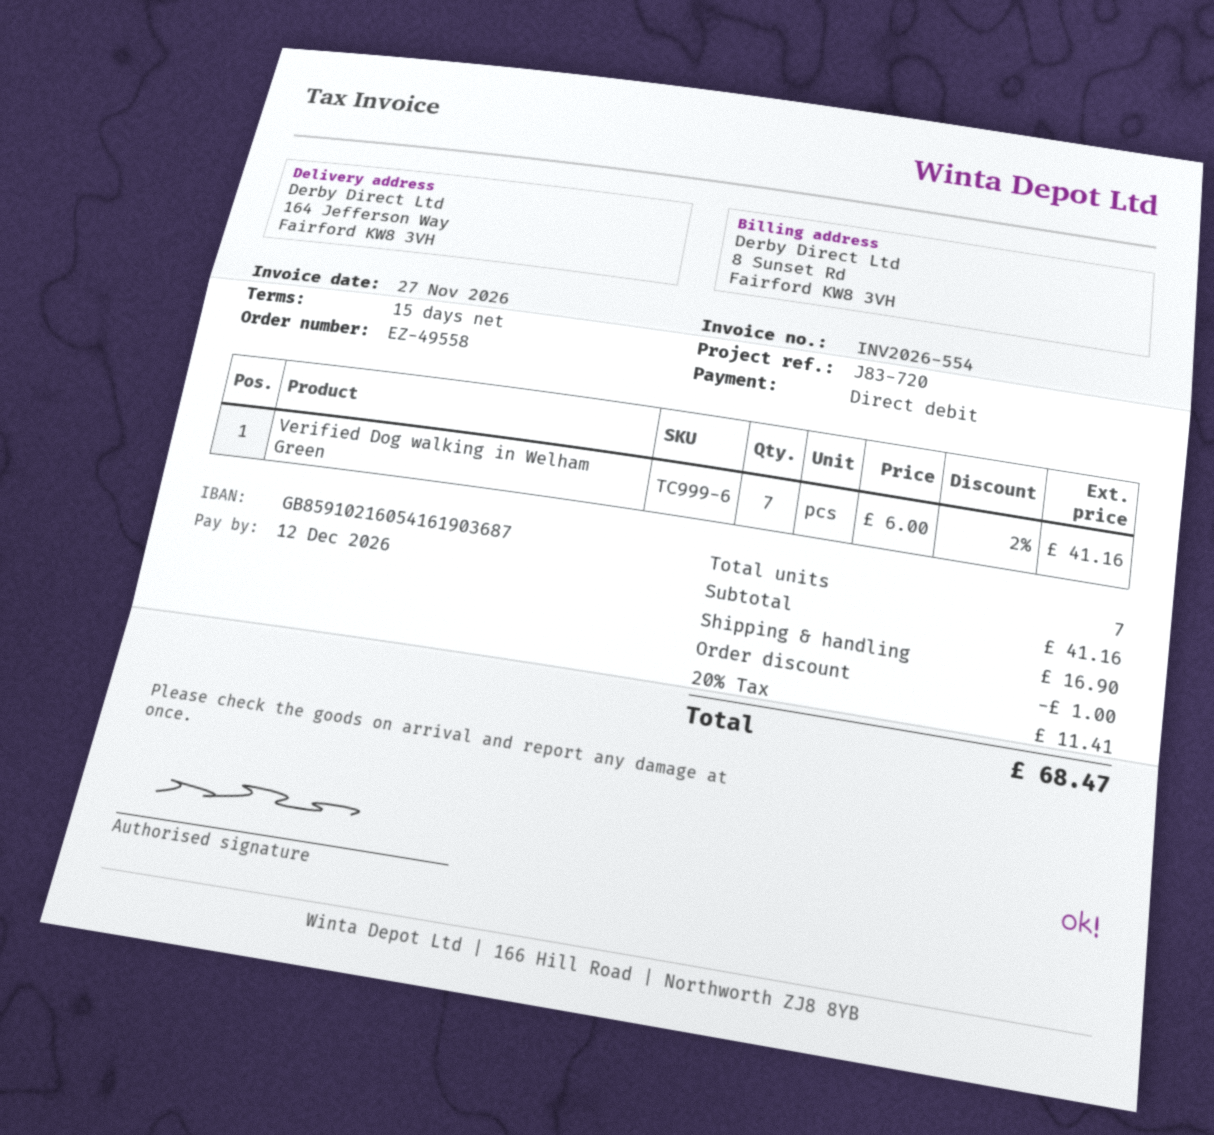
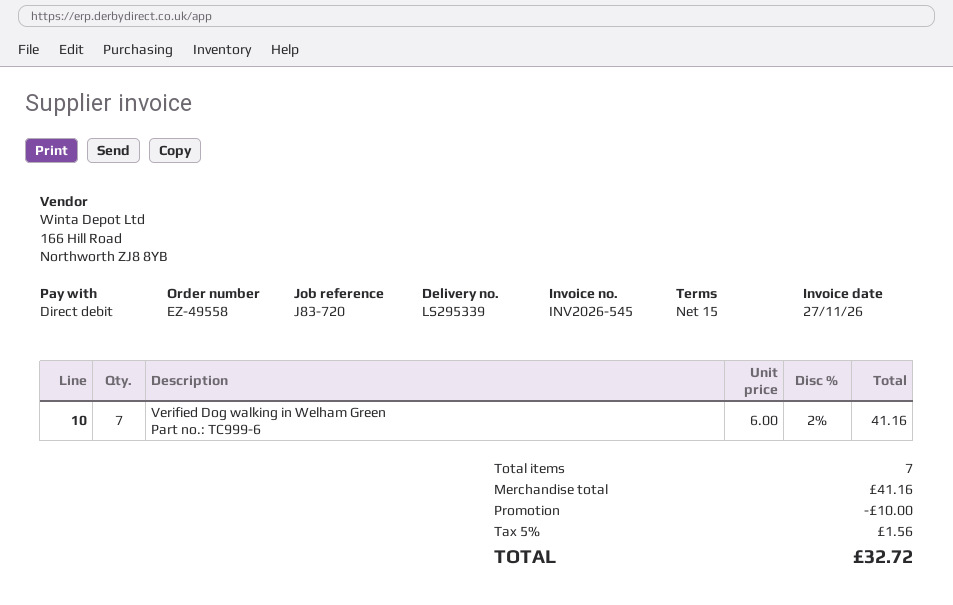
invoice number: INV2026-554 -> INV2026-545
discount: 1.00 -> 10.00
shipping: 16.90 -> none
tax: 20% = 11.41 -> 5% = 1.56
total: 68.47 -> 32.72

